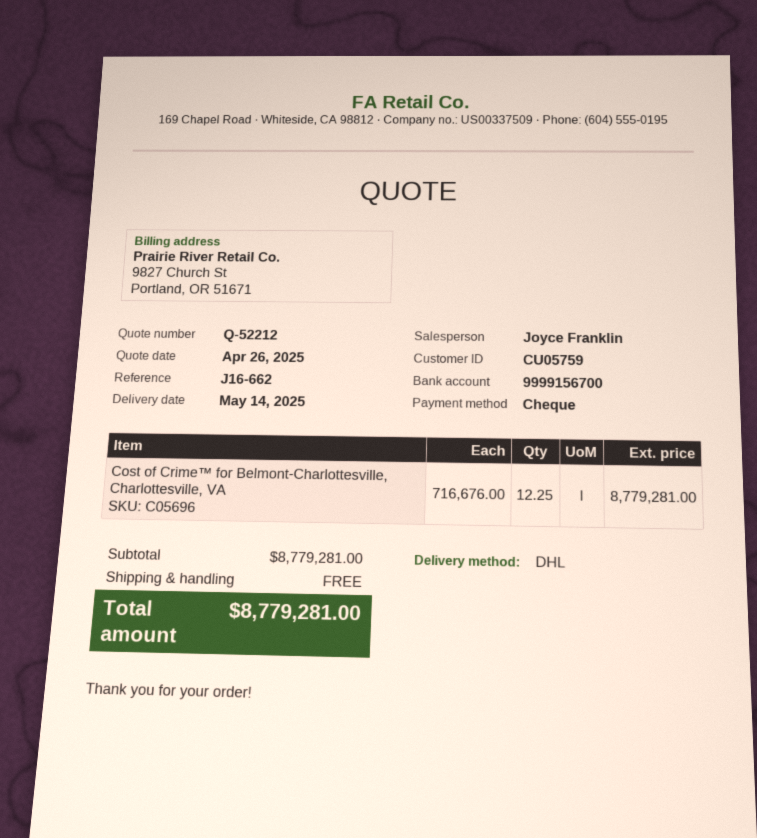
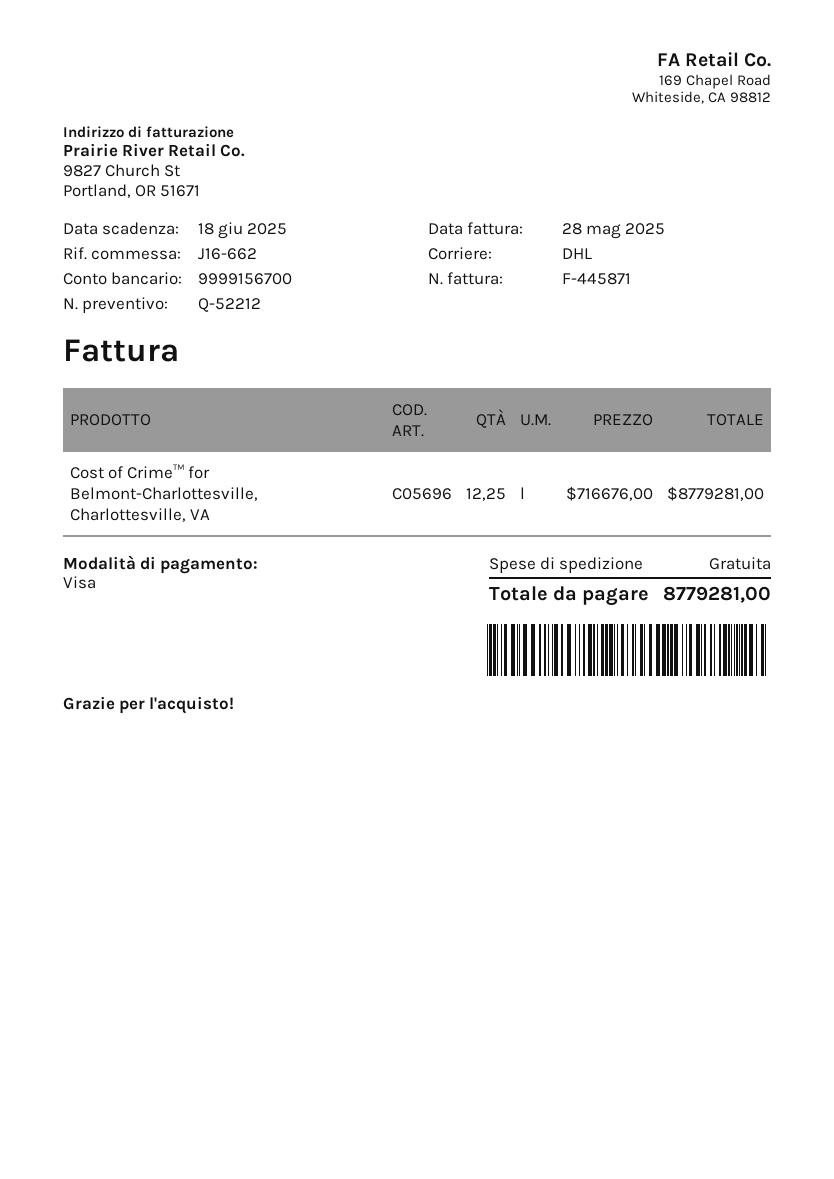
payment method: cheque -> Visa

